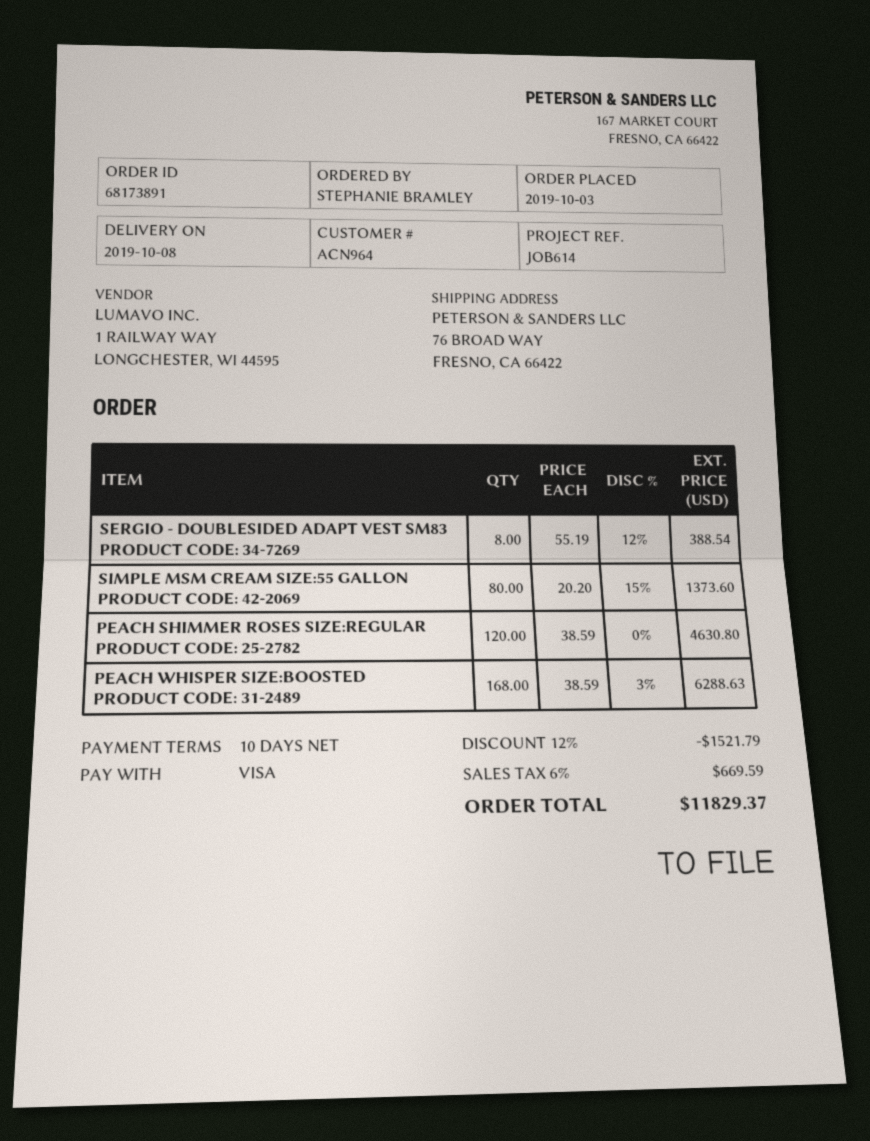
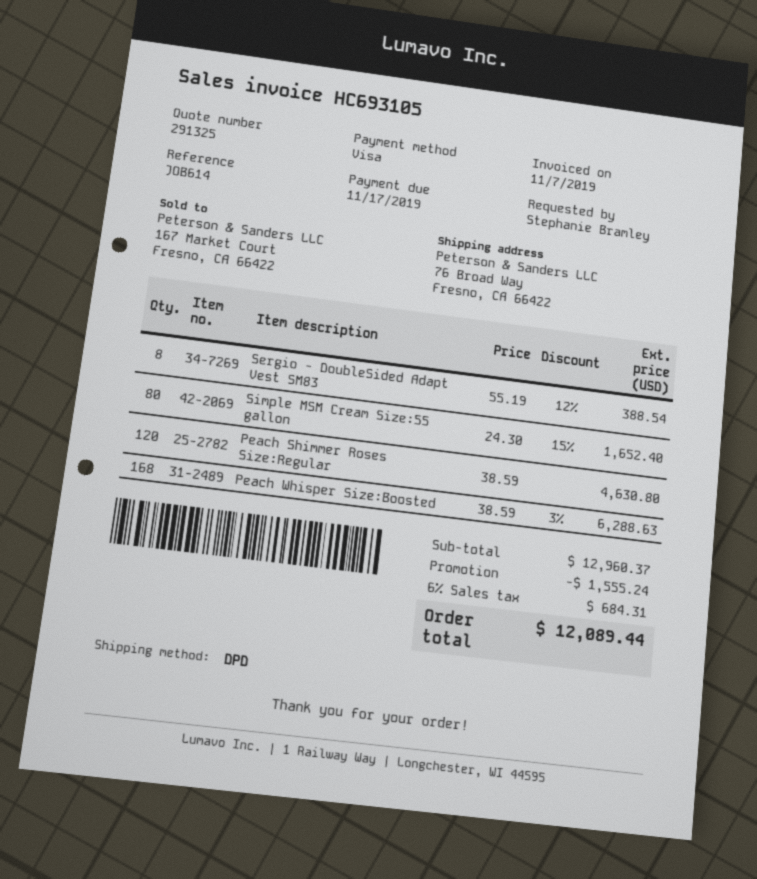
SIMPLE MSM CREAM SIZE:55 GALLON: 80 x 20.20 - 15% = 1373.60 -> 80 x 24.30 - 15% = 1652.40
discount: 1521.79 -> 1555.24
tax: 6% = 669.59 -> 6% = 684.31
total: 11829.37 -> 12089.44

